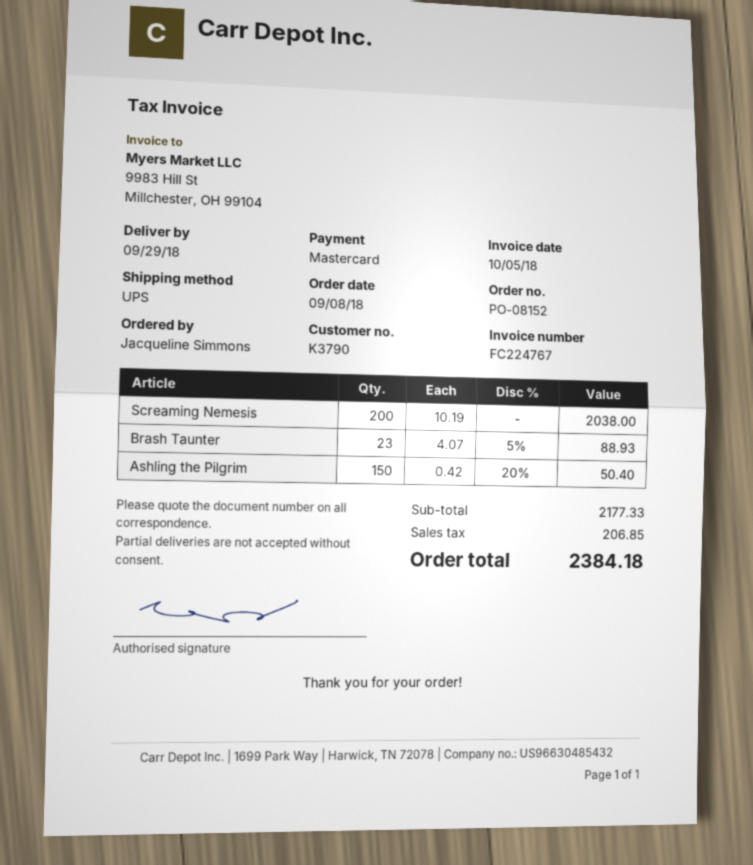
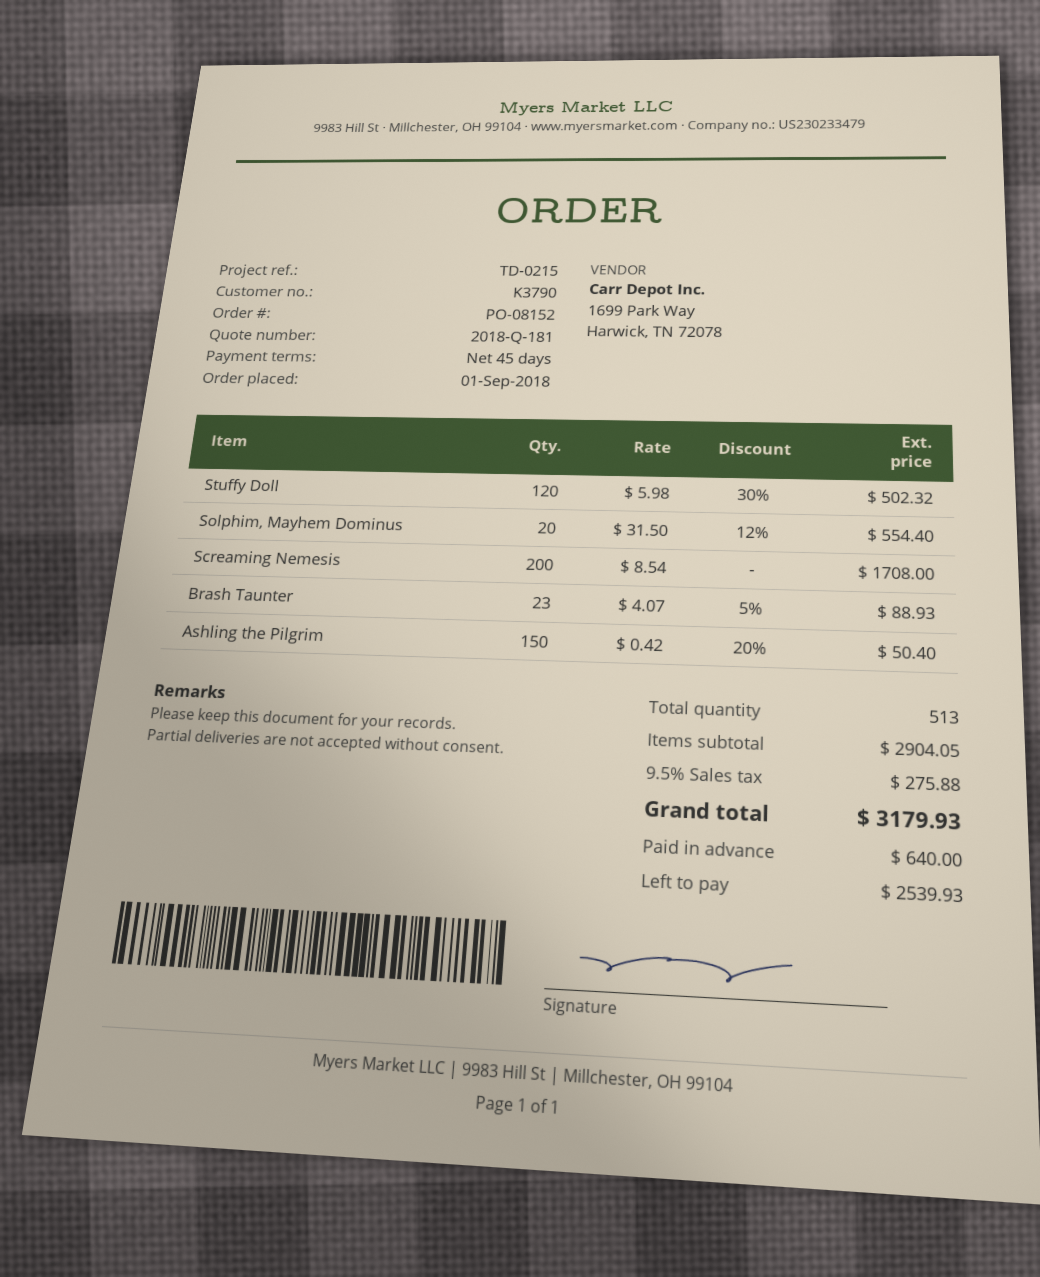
order date: 2018-09-08 -> 2018-09-01
Screaming Nemesis: 200 x 10.19 = 2038.00 -> 200 x 8.54 = 1708.00
Stuffy Doll: none -> 120 x 5.98 - 30% = 502.32
Solphim, Mayhem Dominus: none -> 20 x 31.50 - 12% = 554.40
subtotal: 2177.33 -> 2904.05
tax: 206.85 -> 275.88
total: 2384.18 -> 3179.93

